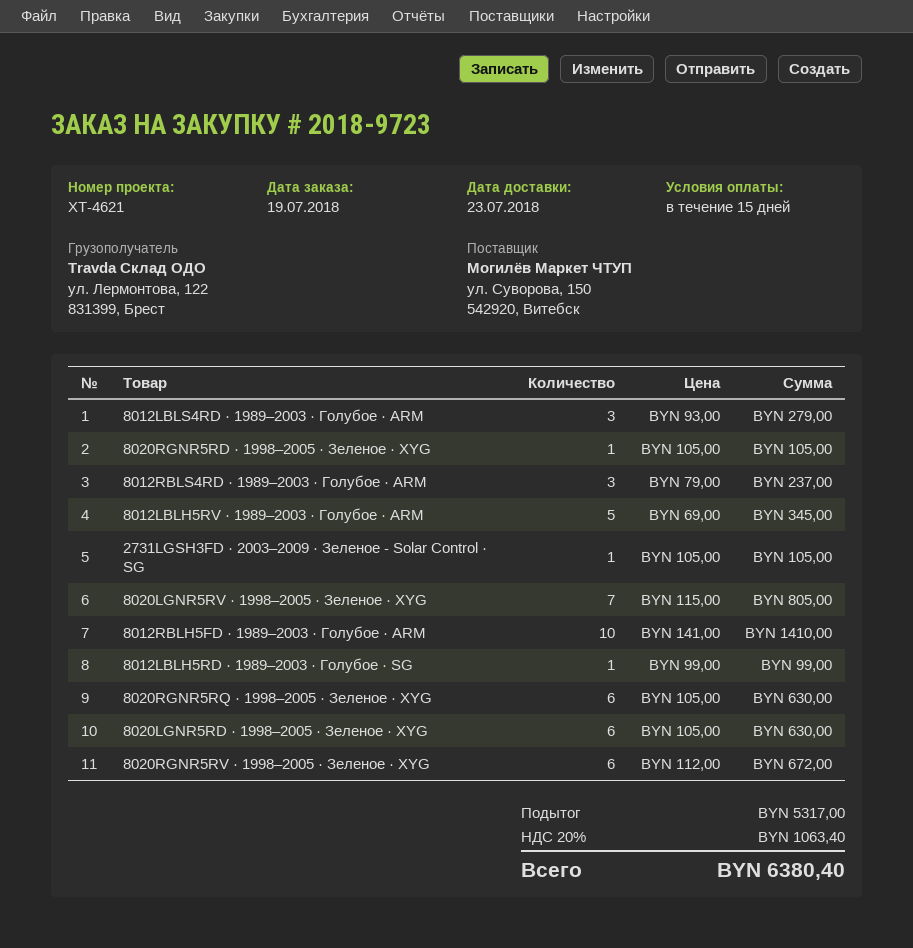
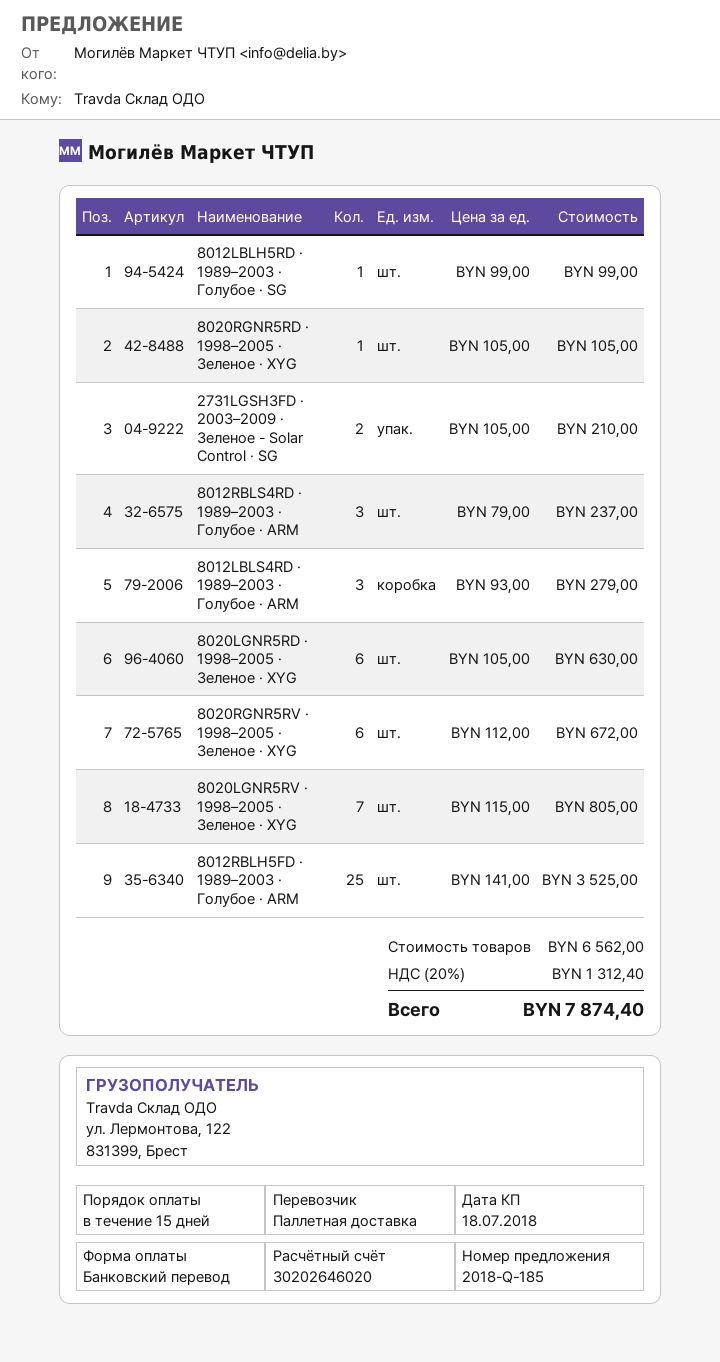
8012LBLH5RV · 1989–2003 · Голубое · ARM: 5 x 69.00 = 345.00 -> none
2731LGSH3FD · 2003–2009 · Зеленое - Solar Control · SG: 1 x 105.00 = 105.00 -> 2 x 105.00 = 210.00
8012RBLH5FD · 1989–2003 · Голубое · ARM: 10 x 141.00 = 1410.00 -> 25 x 141.00 = 3525.00
8020RGNR5RQ · 1998–2005 · Зеленое · XYG: 6 x 105.00 = 630.00 -> none
subtotal: 5317.00 -> 6562.00
tax: 20% = 1063.40 -> 20% = 1312.40
total: 6380.40 -> 7874.40

